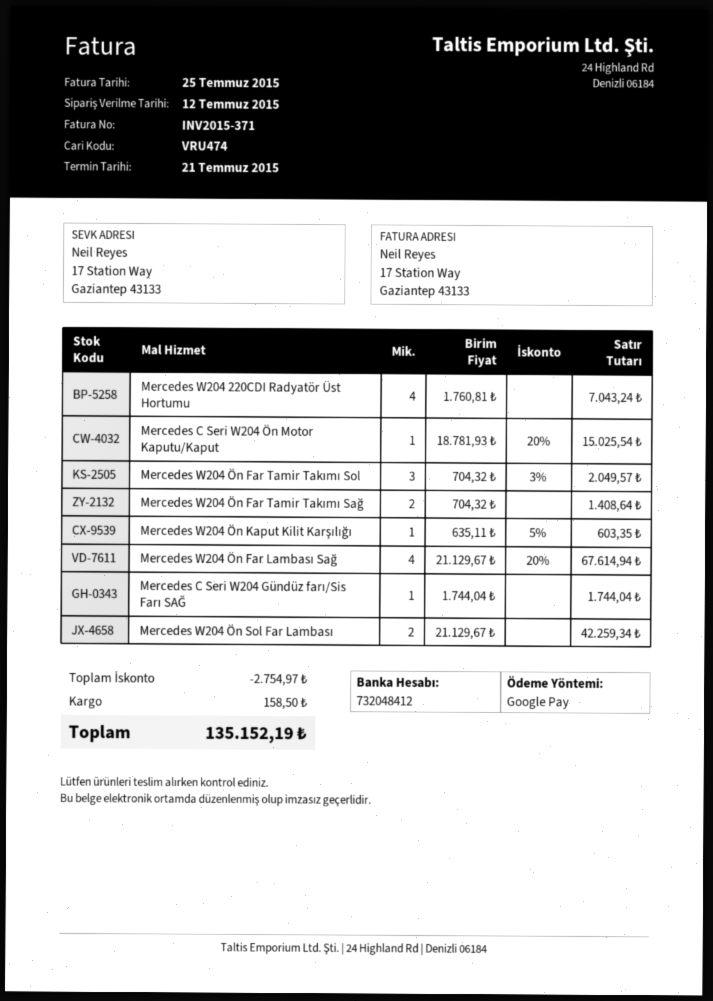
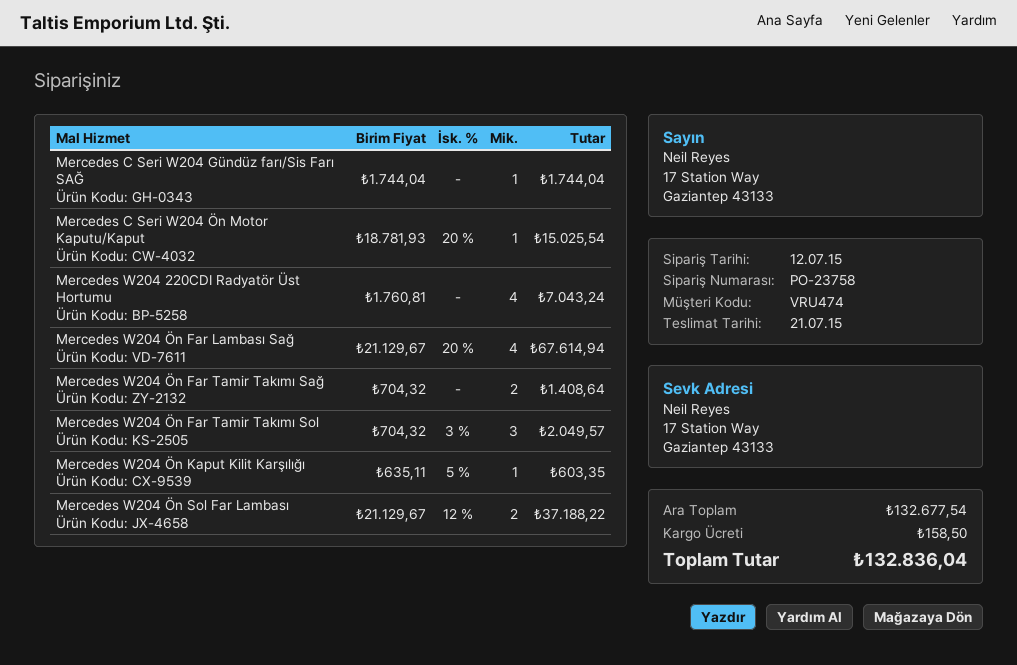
Mercedes W204 Ön Sol Far Lambası: 2 x 21129.67 = 42259.34 -> 2 x 21129.67 - 12% = 37188.22
discount: 2754.97 -> none
total: 135152.19 -> 132836.04

